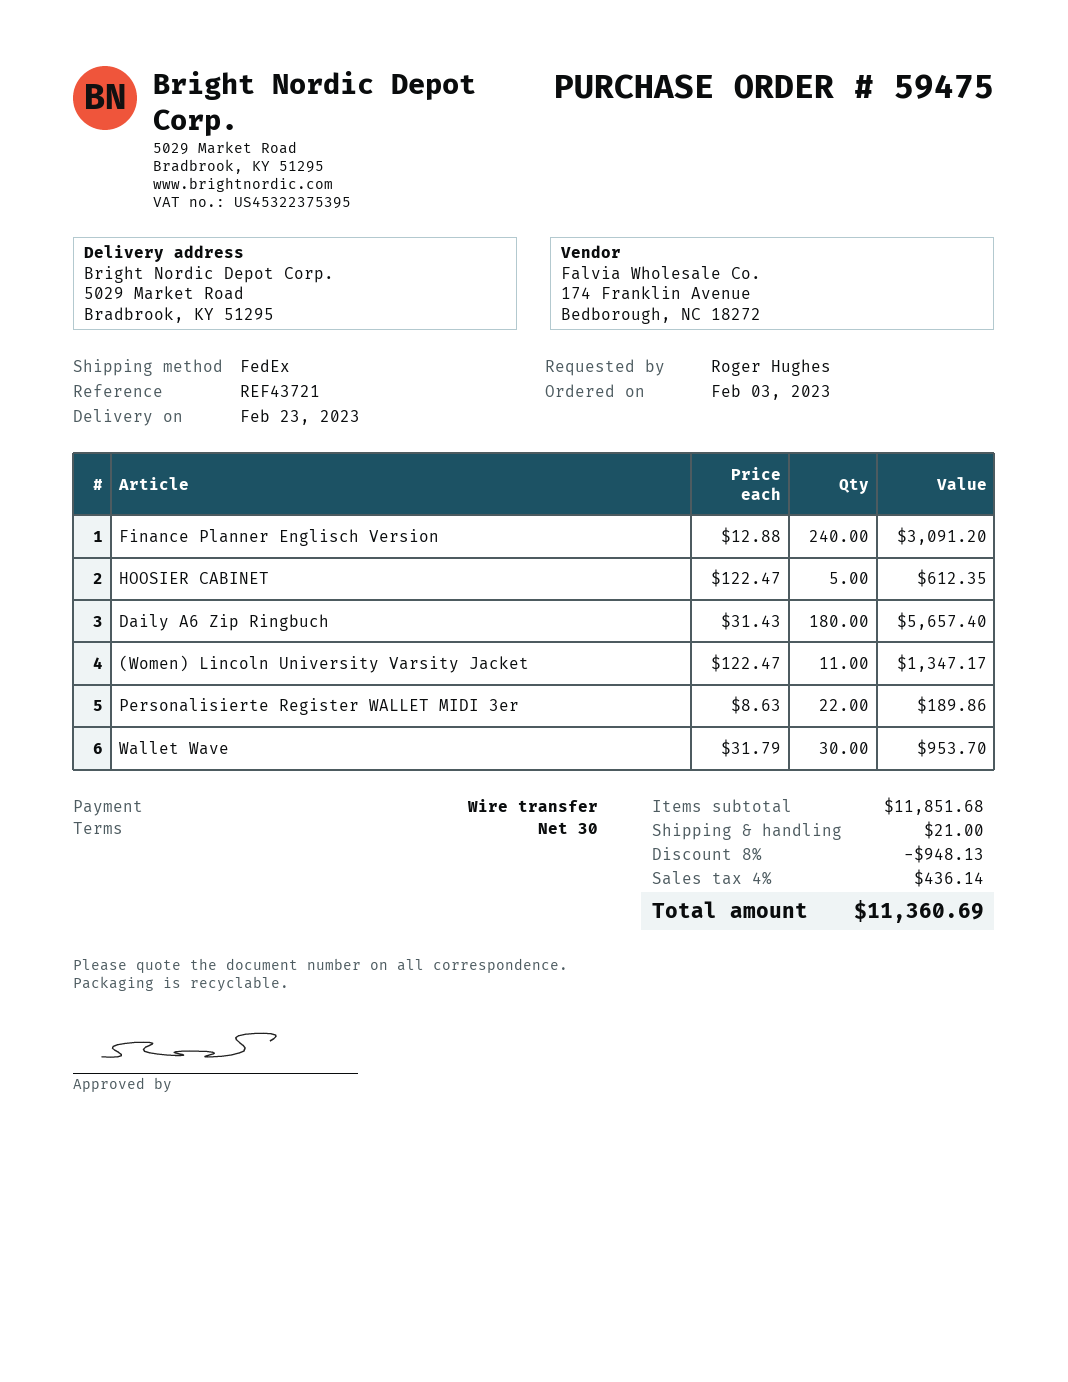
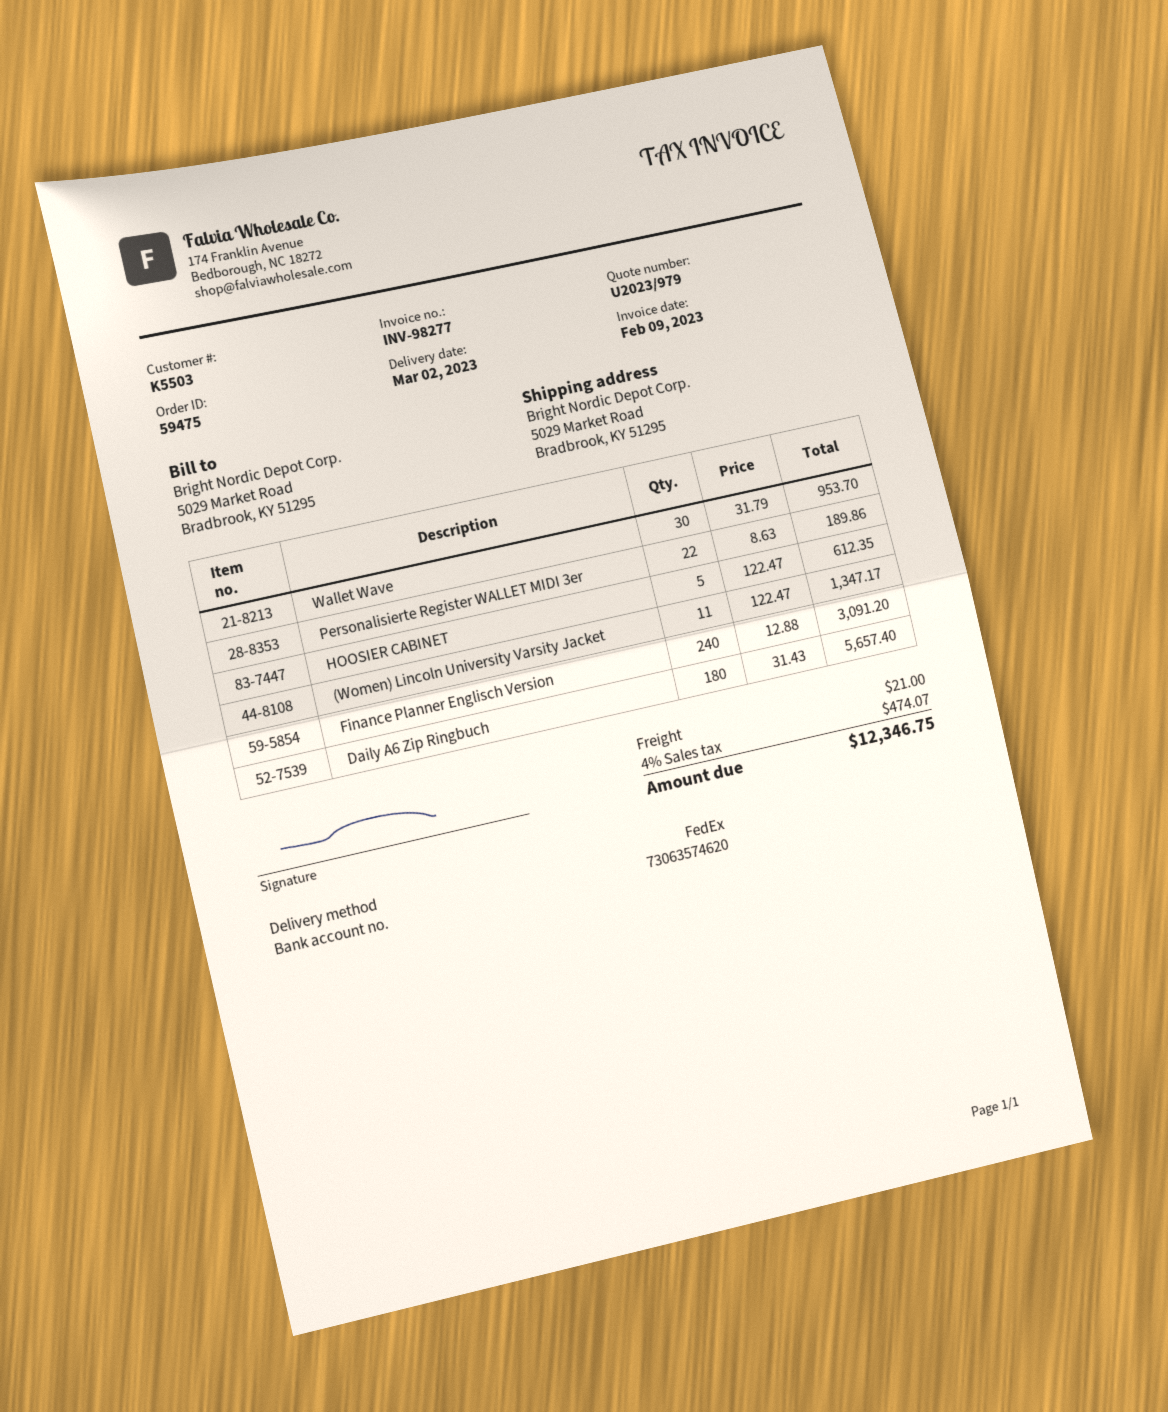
delivery date: 2023-02-23 -> 2023-03-02
discount: 8% = 948.13 -> none
tax: 4% = 436.14 -> 4% = 474.07
total: 11360.69 -> 12346.75

